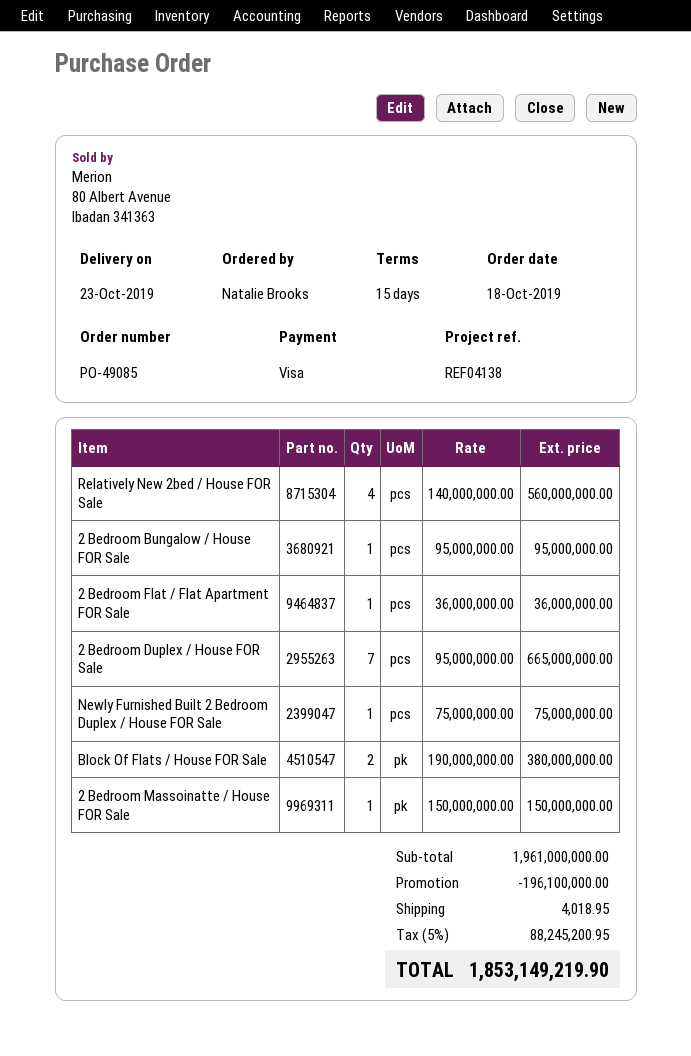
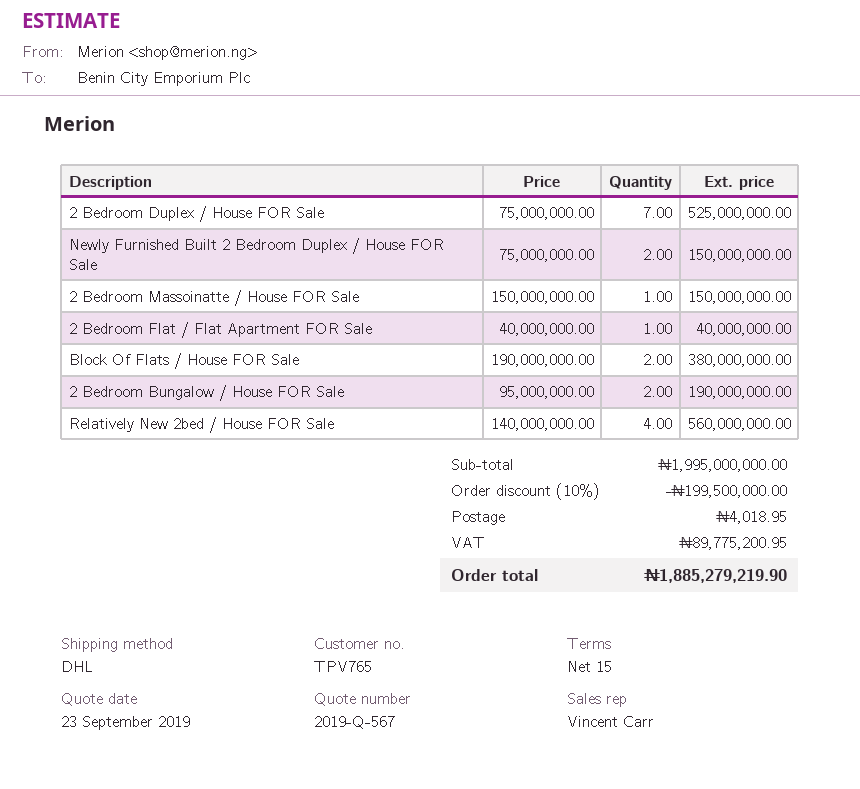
2 Bedroom Bungalow / House FOR Sale: 1 x 95000000.00 = 95000000.00 -> 2 x 95000000.00 = 190000000.00
2 Bedroom Flat / Flat Apartment FOR Sale: 1 x 36000000.00 = 36000000.00 -> 1 x 40000000.00 = 40000000.00
2 Bedroom Duplex / House FOR Sale: 7 x 95000000.00 = 665000000.00 -> 7 x 75000000.00 = 525000000.00
Newly Furnished Built 2 Bedroom Duplex / House FOR Sale: 1 x 75000000.00 = 75000000.00 -> 2 x 75000000.00 = 150000000.00
subtotal: 1961000000.00 -> 1995000000.00
discount: 196100000.00 -> 199500000.00
tax: 88245200.95 -> 89775200.95
total: 1853149219.90 -> 1885279219.90

